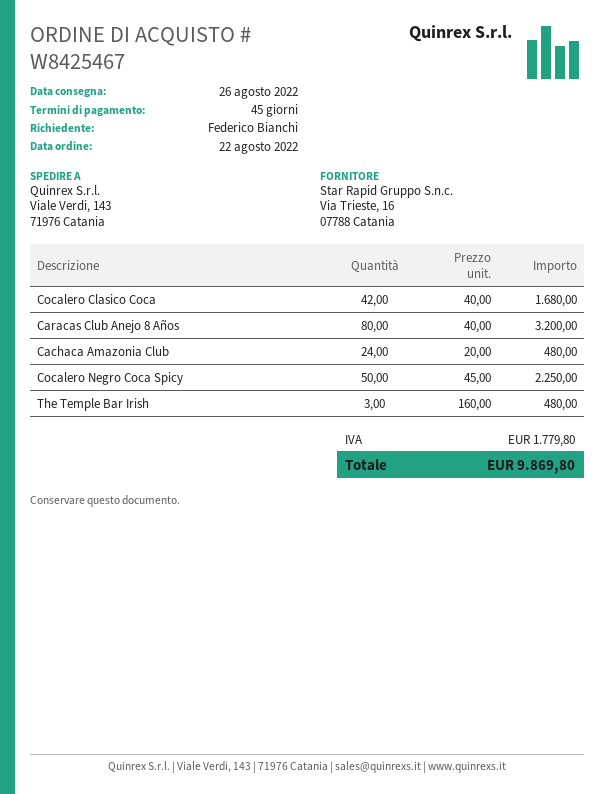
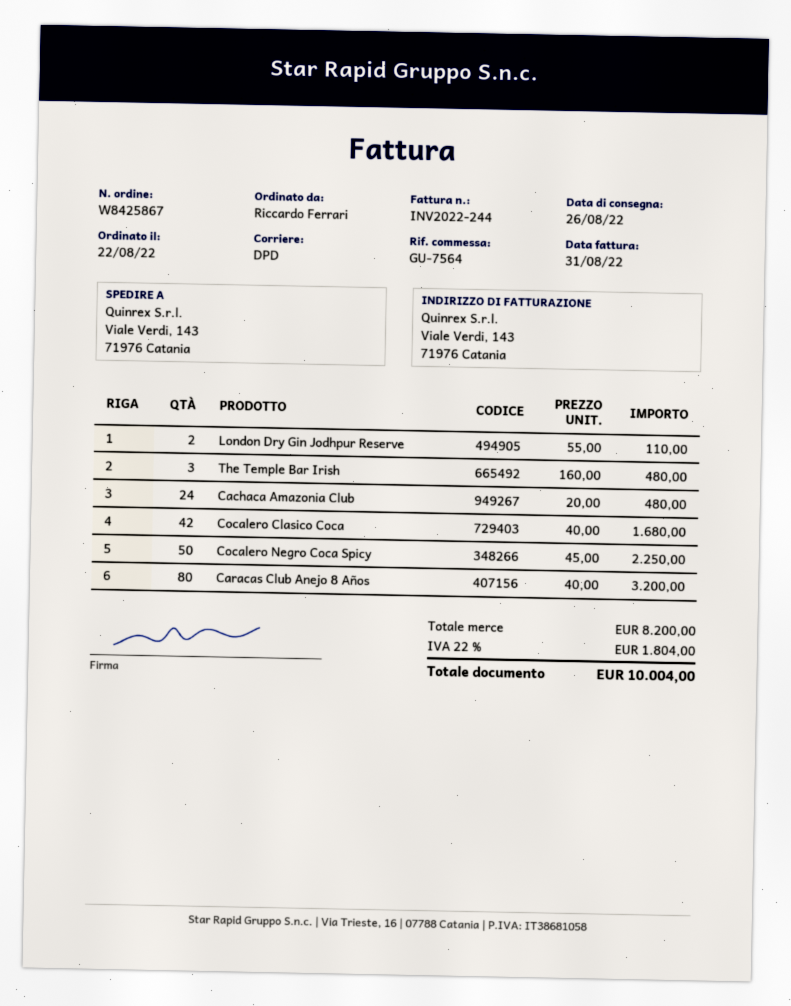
order number: W8425467 -> W8425867
ordered by: Federico Bianchi -> Riccardo Ferrari
London Dry Gin Jodhpur Reserve: none -> 2 x 55.00 = 110.00
tax: 1779.80 -> 1804.00
total: 9869.80 -> 10004.00

